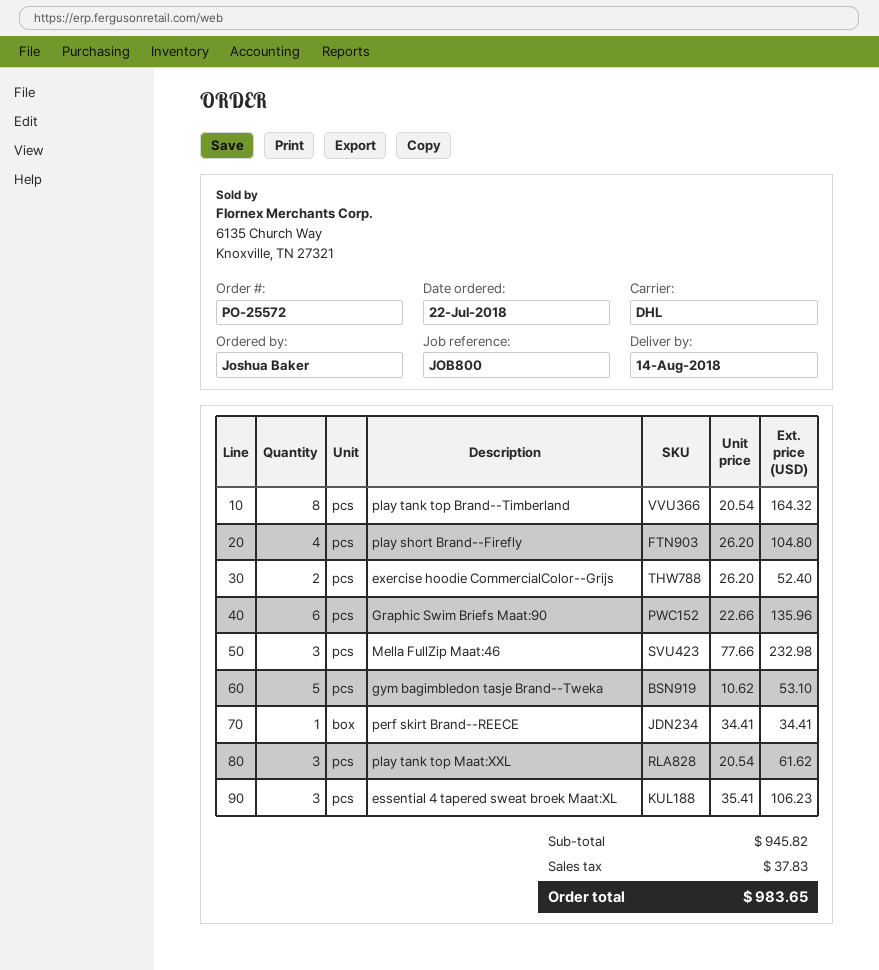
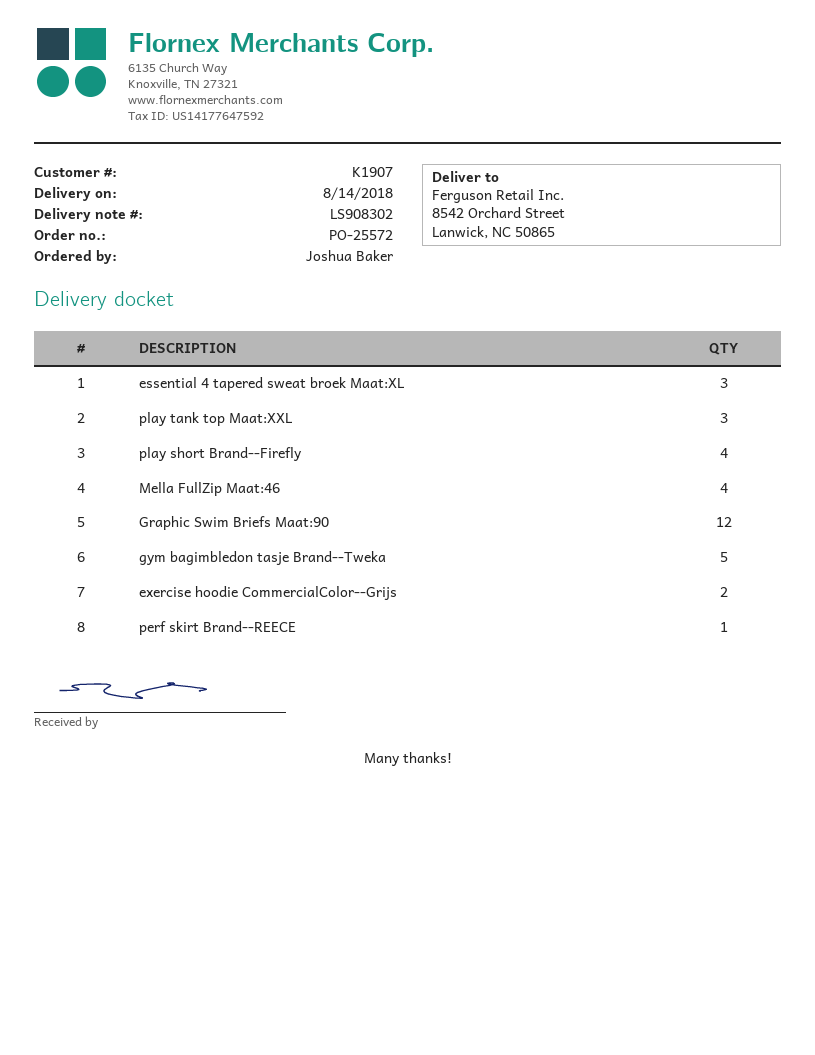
play tank top Brand--Timberland: 8 -> none
Graphic Swim Briefs Maat:90: 6 -> 12
Mella FullZip Maat:46: 3 -> 4

